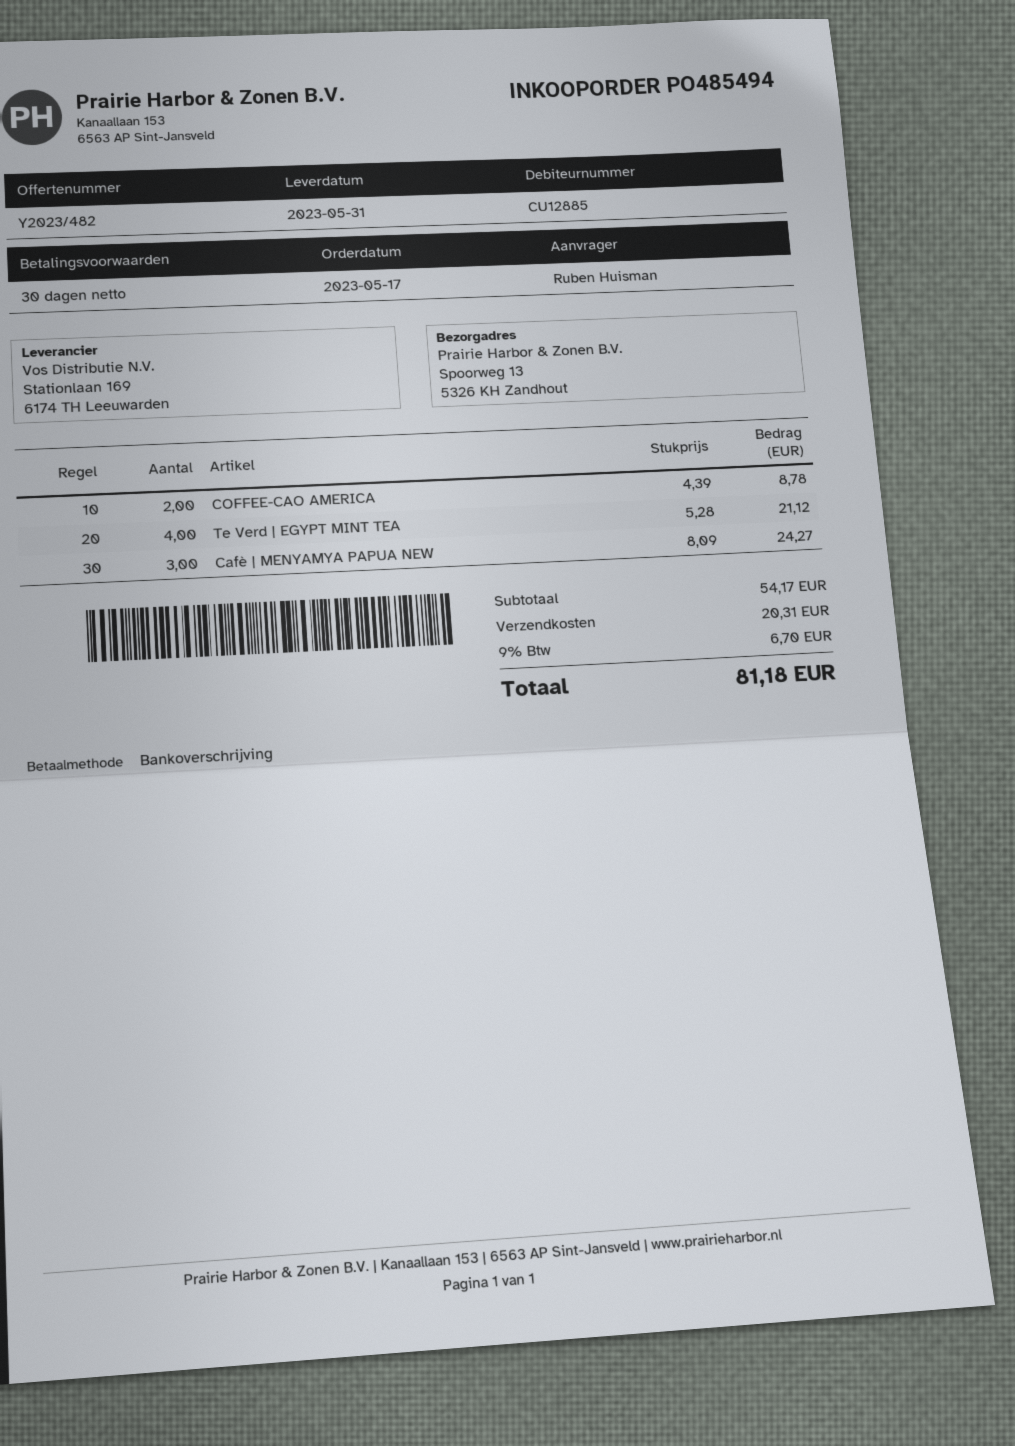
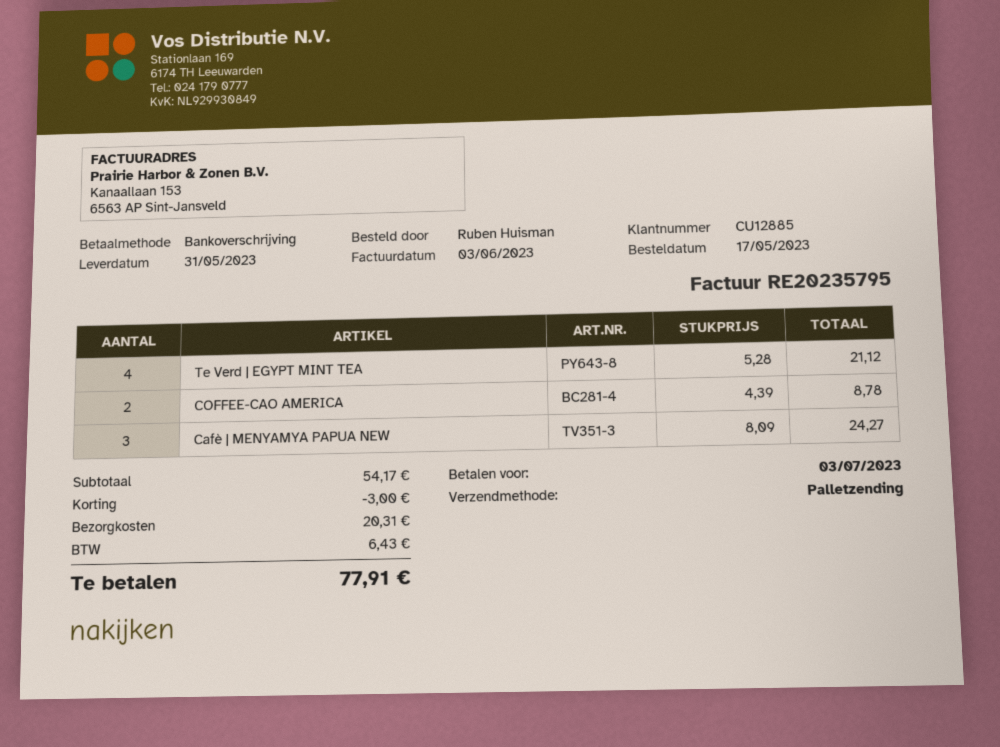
discount: none -> 3.00
tax: 6.70 -> 6.43
total: 81.18 -> 77.91

